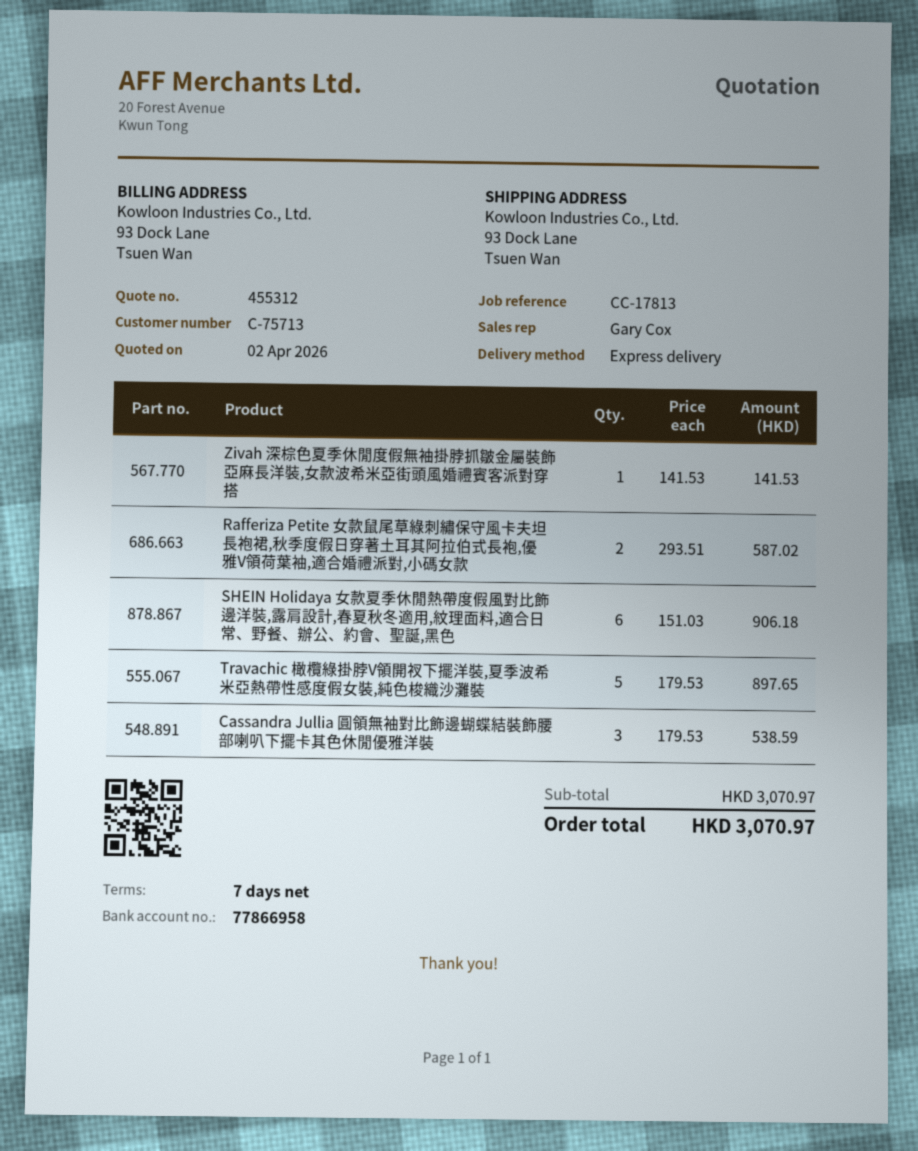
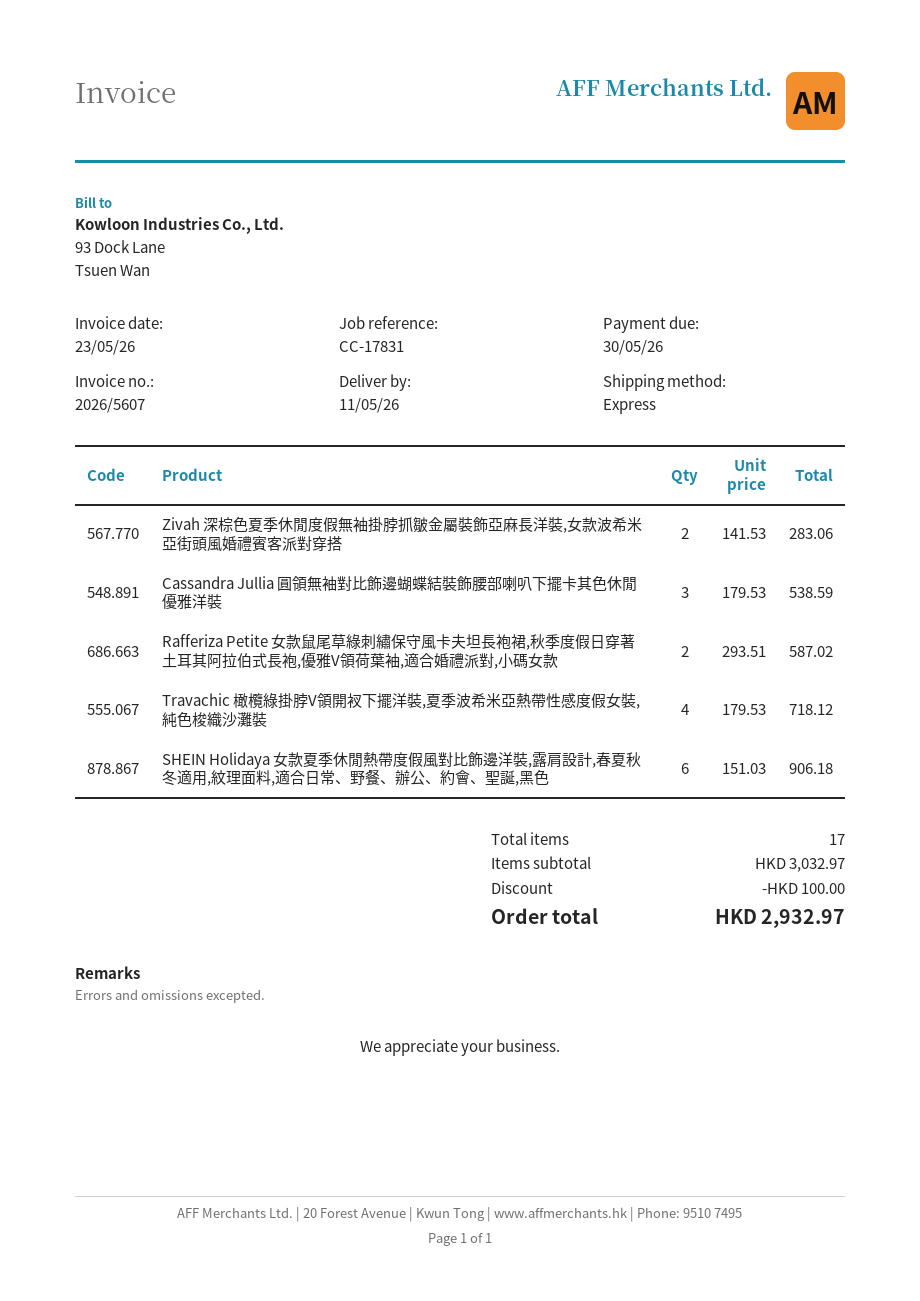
reference: CC-17813 -> CC-17831
Zivah 深棕色夏季休閒度假無袖掛脖抓皺金屬裝飾亞麻長洋裝,女款波希米亞街頭風婚禮賓客派對穿搭: 1 x 141.53 = 141.53 -> 2 x 141.53 = 283.06
Travachic 橄欖綠掛脖V領開衩下擺洋裝,夏季波希米亞熱帶性感度假女裝,純色梭織沙灘裝: 5 x 179.53 = 897.65 -> 4 x 179.53 = 718.12
subtotal: 3070.97 -> 3032.97
discount: none -> 100.00
total: 3070.97 -> 2932.97

